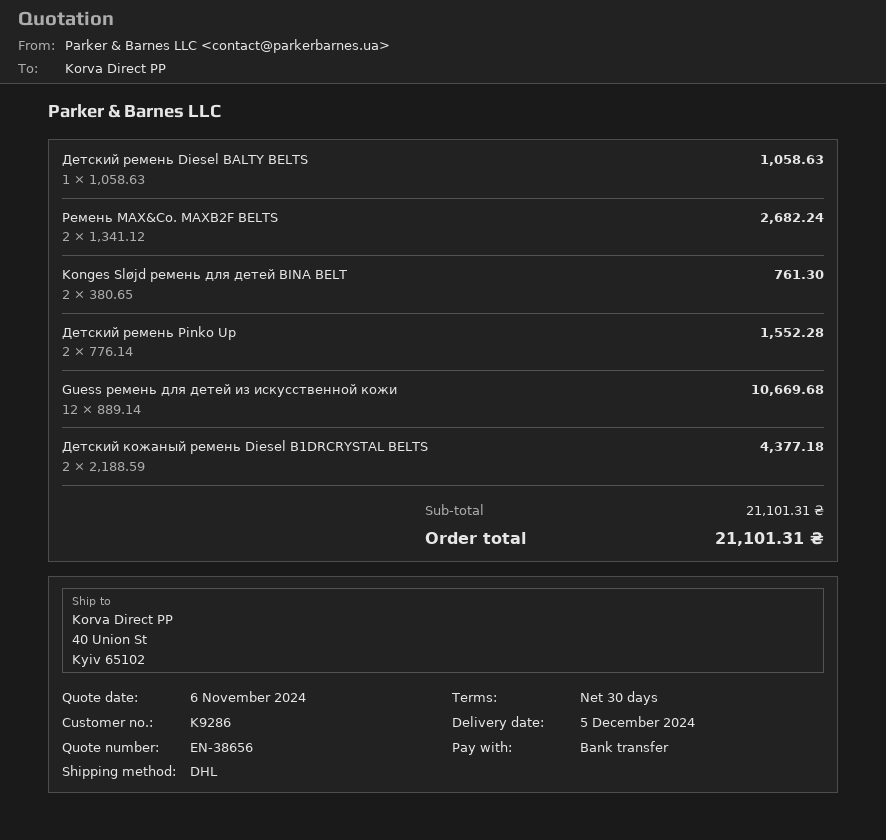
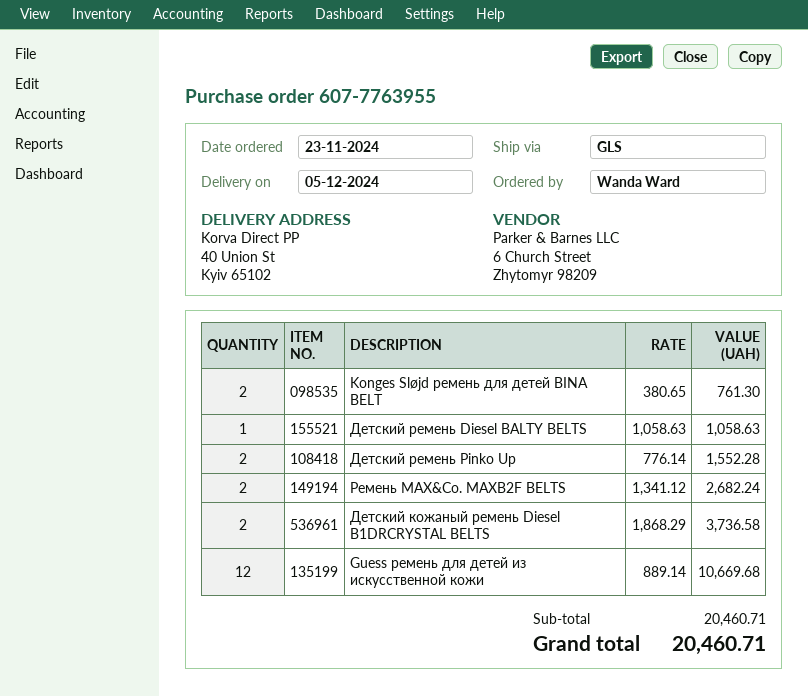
shipping method: DHL -> GLS
Детский кожаный ремень Diesel B1DRCRYSTAL BELTS: 2 x 2188.59 = 4377.18 -> 2 x 1868.29 = 3736.58
subtotal: 21101.31 -> 20460.71
total: 21101.31 -> 20460.71

